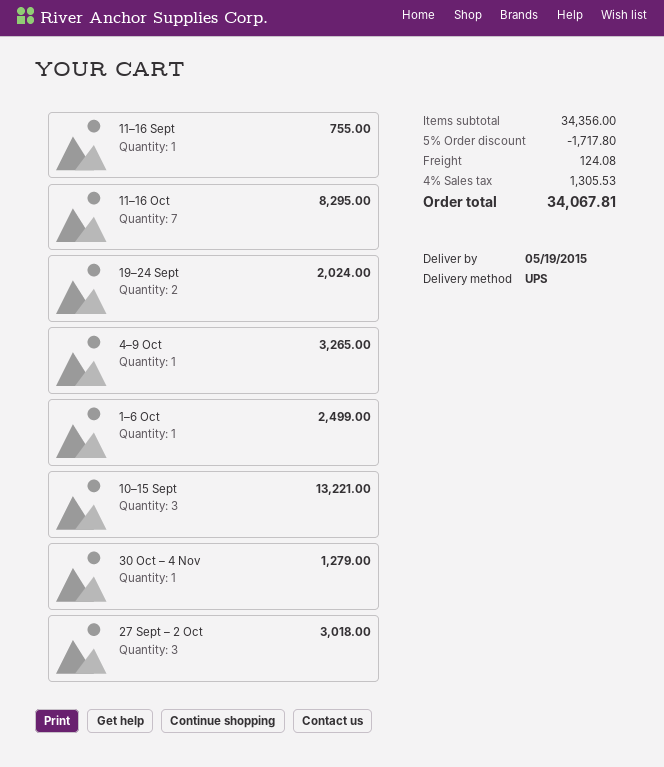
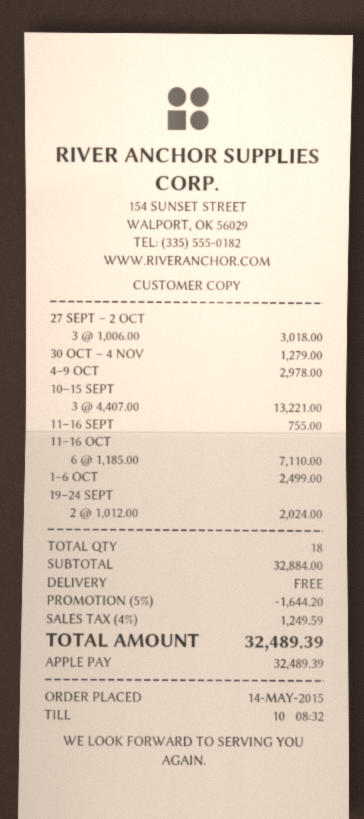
11–16 Oct: 7 for 8295.00 -> 6 for 7110.00
4–9 Oct: 1 for 3265.00 -> 1 for 2978.00
subtotal: 34356.00 -> 32884.00
discount: 5% = 1717.80 -> 5% = 1644.20
shipping: 124.08 -> 0.00
tax: 4% = 1305.53 -> 4% = 1249.59
total: 34067.81 -> 32489.39

